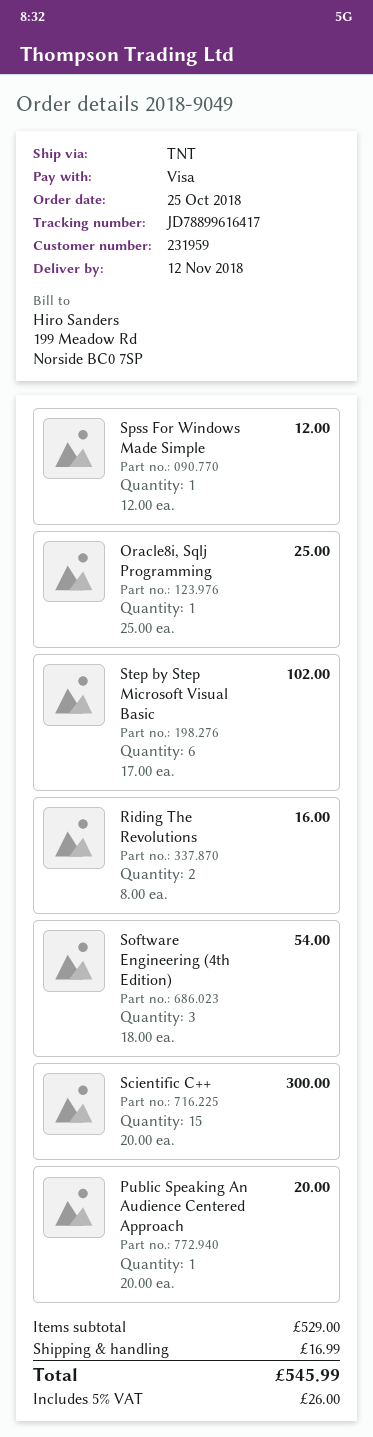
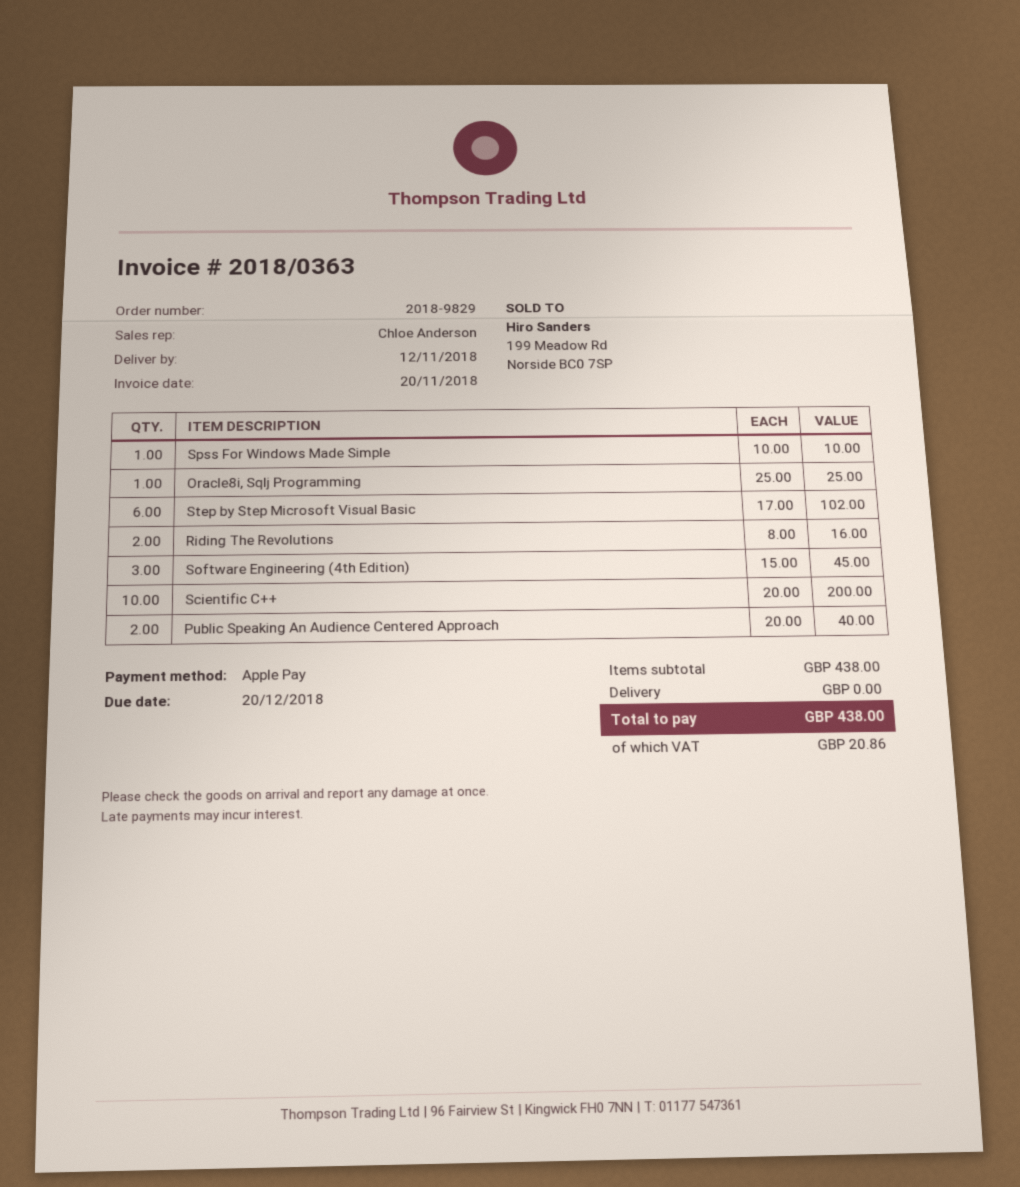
order number: 2018-9049 -> 2018-9829
payment method: Visa -> Apple Pay
Spss For Windows Made Simple: 1 x 12.00 = 12.00 -> 1 x 10.00 = 10.00
Software Engineering (4th Edition): 3 x 18.00 = 54.00 -> 3 x 15.00 = 45.00
Scientific C++: 15 x 20.00 = 300.00 -> 10 x 20.00 = 200.00
Public Speaking An Audience Centered Approach: 1 x 20.00 = 20.00 -> 2 x 20.00 = 40.00
subtotal: 529.00 -> 438.00
shipping: 16.99 -> 0.00
tax: 26.00 -> 20.86
total: 545.99 -> 438.00

